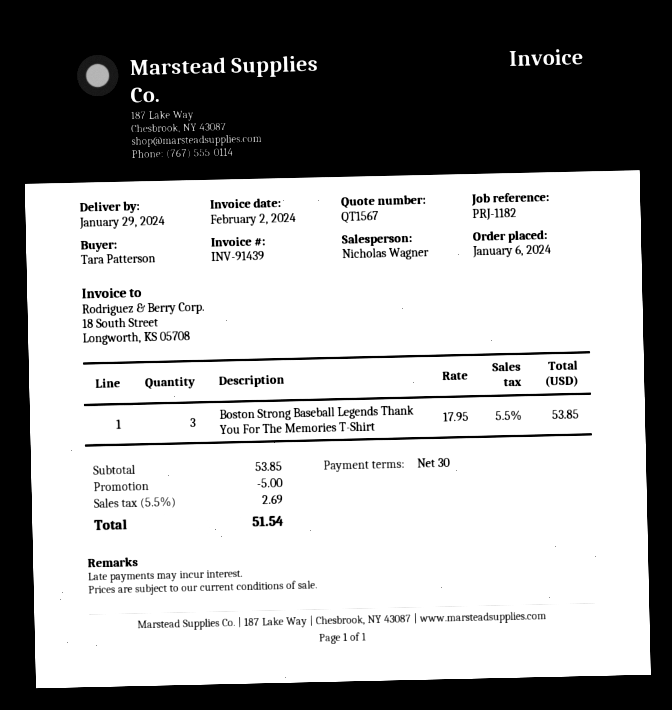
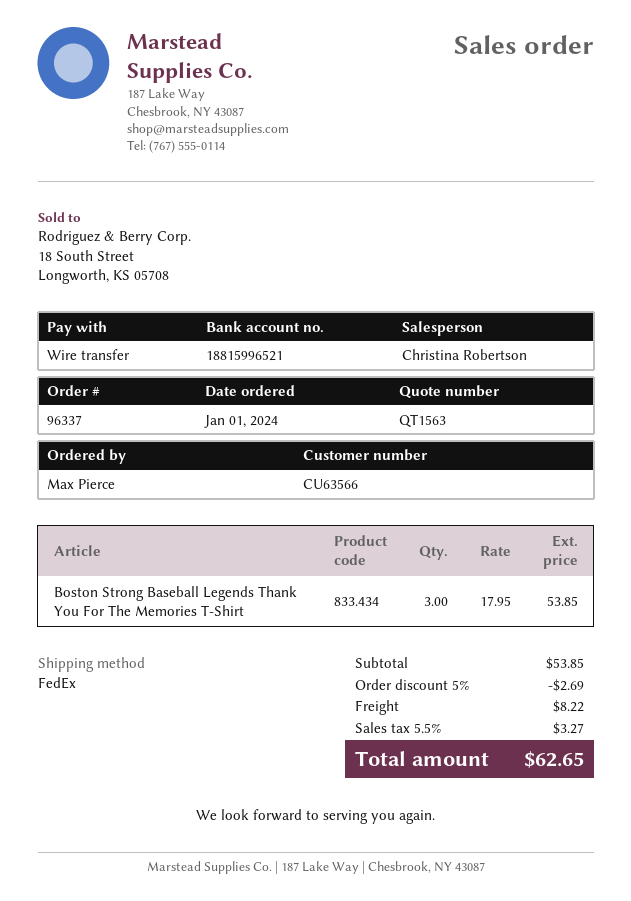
quote number: QT1567 -> QT1563
order date: 2024-01-06 -> 2024-01-01
ordered by: Tara Patterson -> Max Pierce
sales rep: Nicholas Wagner -> Christina Robertson
discount: 5.00 -> 2.69
shipping: none -> 8.22
tax: 5.5% = 2.69 -> 5.5% = 3.27
total: 51.54 -> 62.65

